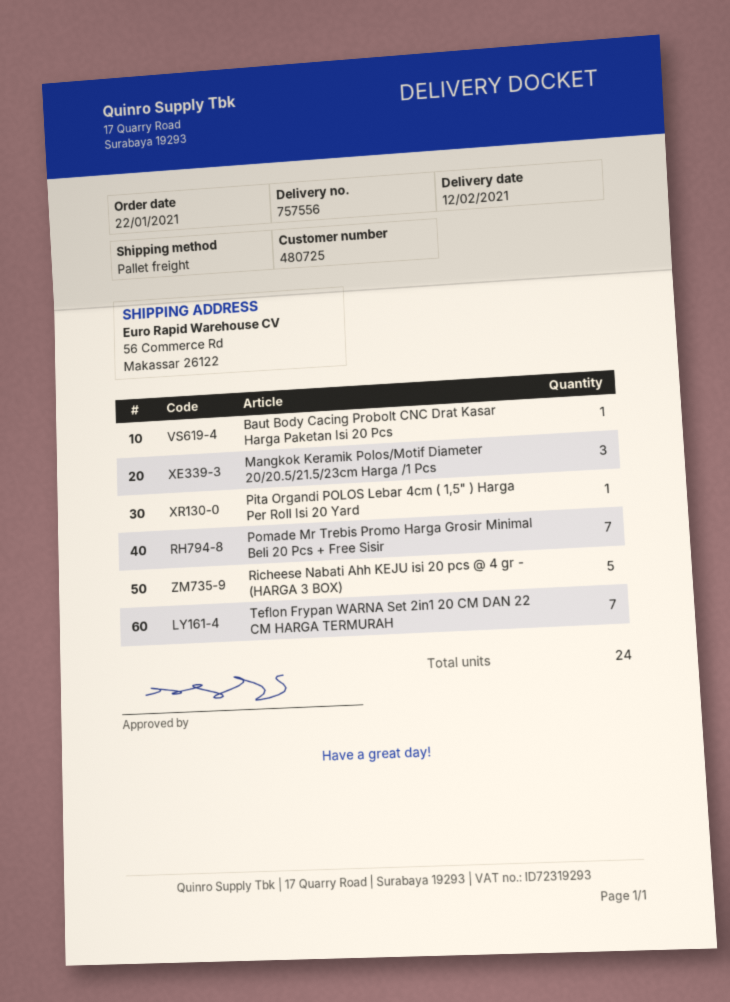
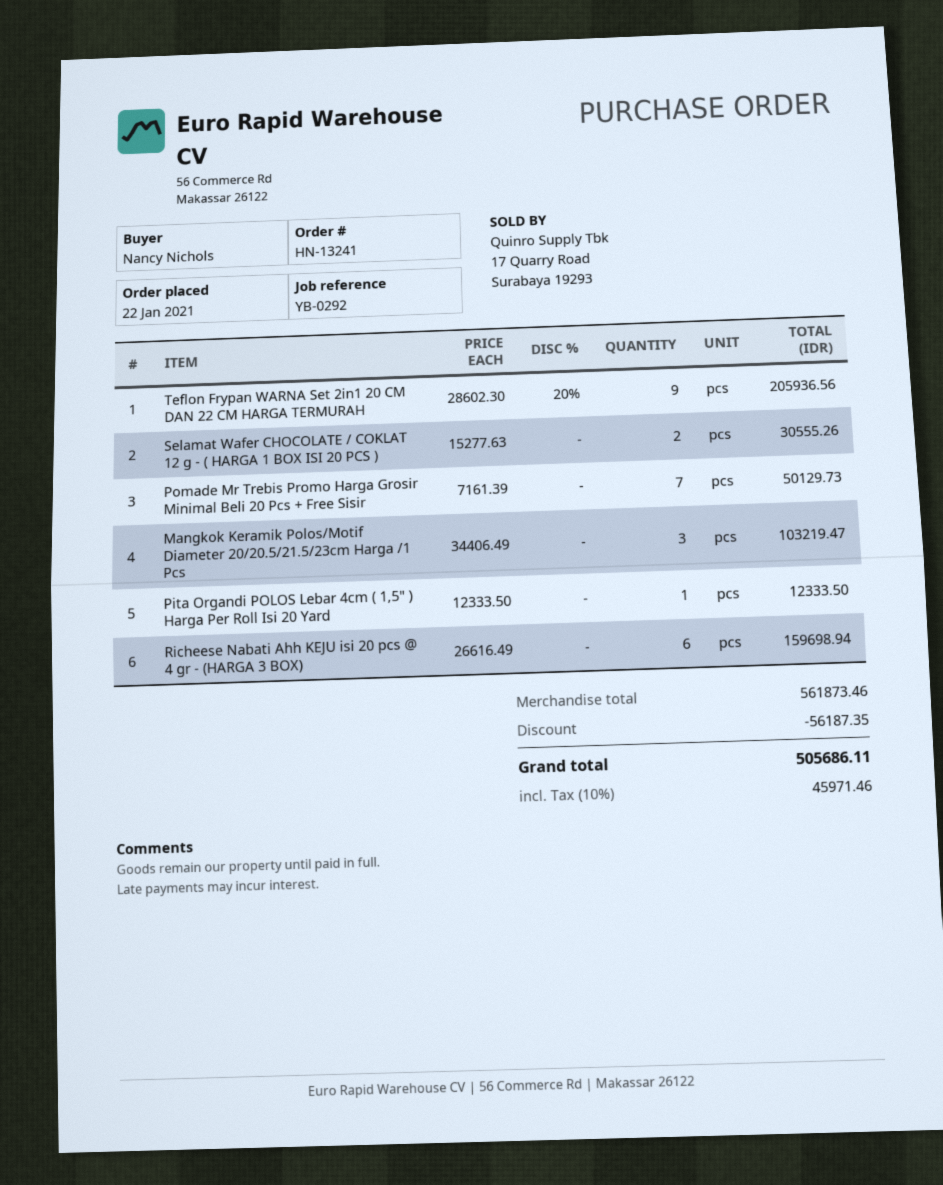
Baut Body Cacing Probolt CNC Drat Kasar Harga Paketan Isi 20 Pcs: 1 -> none
Richeese Nabati Ahh KEJU isi 20 pcs @ 4 gr - (HARGA 3 BOX): 5 -> 6
Teflon Frypan WARNA Set 2in1 20 CM DAN 22 CM HARGA TERMURAH: 7 -> 9
Selamat Wafer CHOCOLATE / COKLAT 12 g - ( HARGA 1 BOX ISI 20 PCS ): none -> 2

